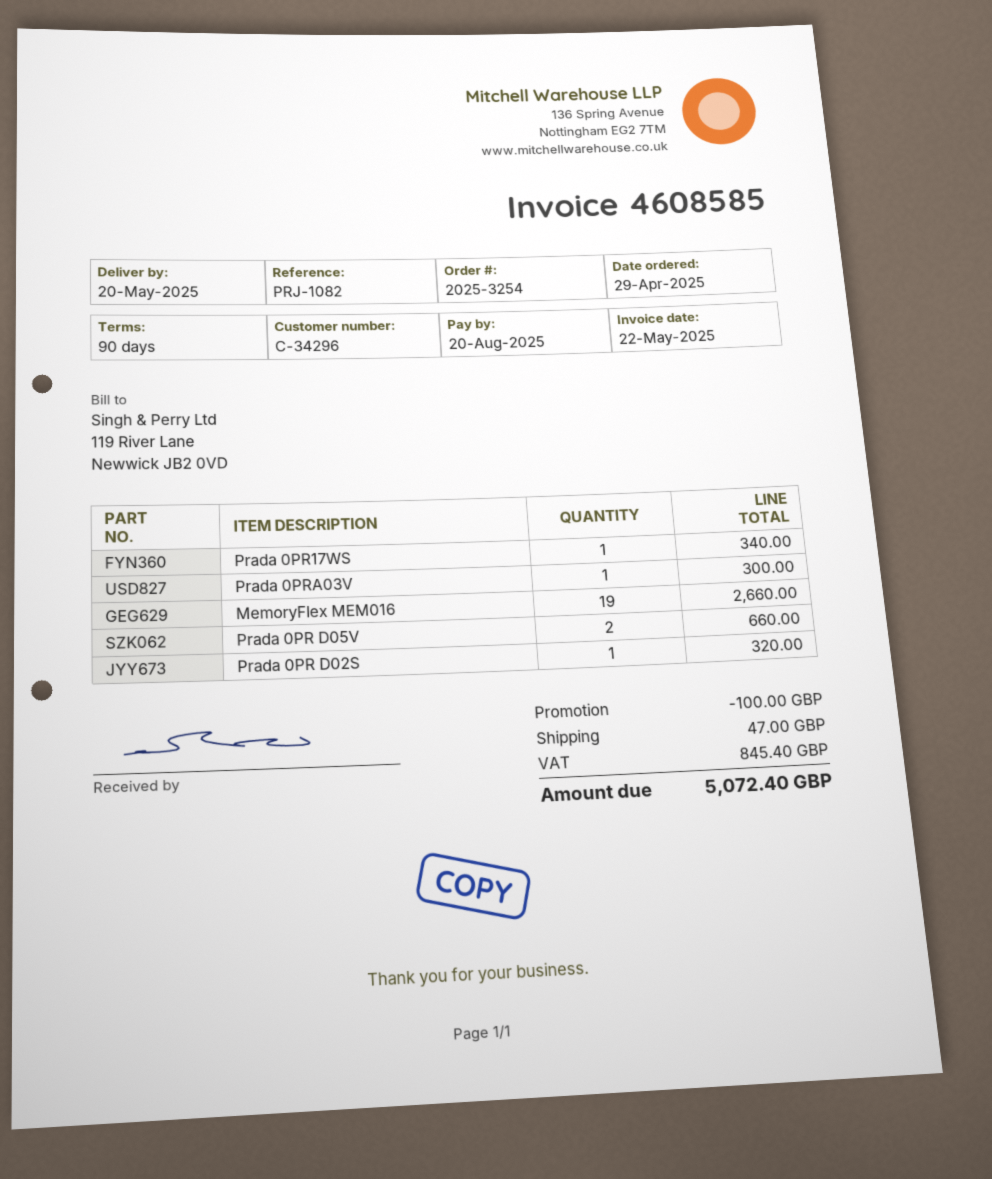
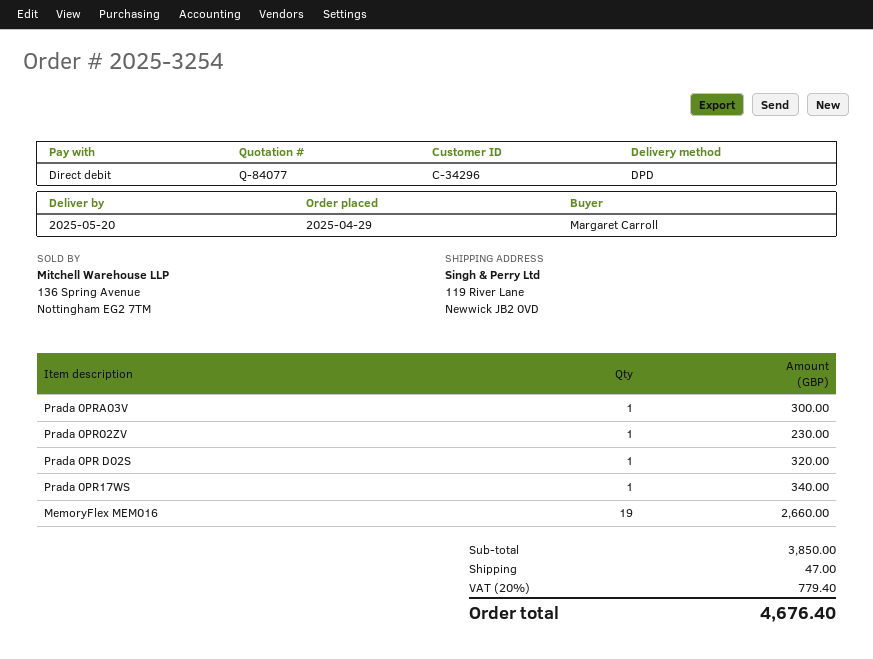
Prada 0PR D05V: 2 for 660.00 -> none
Prada 0PR02ZV: none -> 1 for 230.00
discount: 100.00 -> none
tax: 845.40 -> 779.40
total: 5072.40 -> 4676.40

